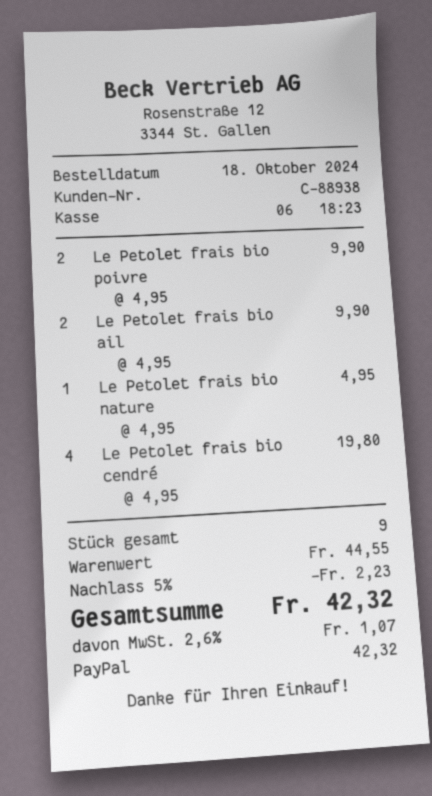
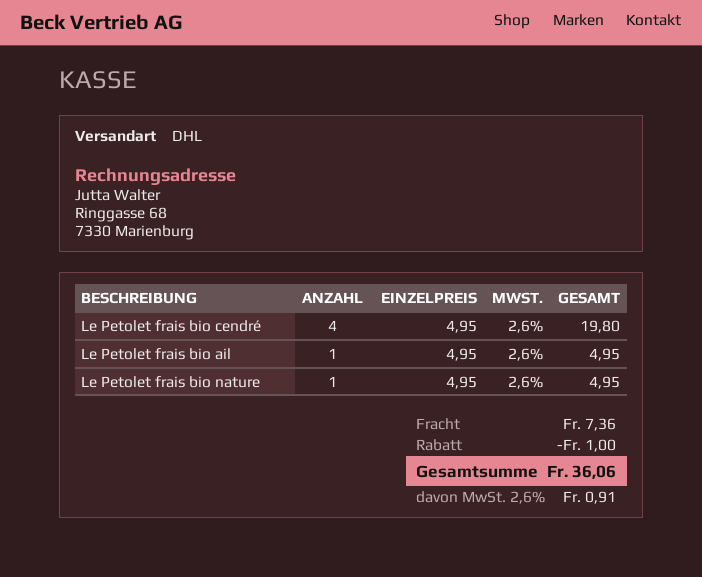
Le Petolet frais bio poivre: 2 x 4.95 = 9.90 -> none
Le Petolet frais bio ail: 2 x 4.95 = 9.90 -> 1 x 4.95 = 4.95
discount: 2.23 -> 1.00
shipping: none -> 7.36
tax: 2.6% = 1.07 -> 2.6% = 0.91
total: 42.32 -> 36.06

